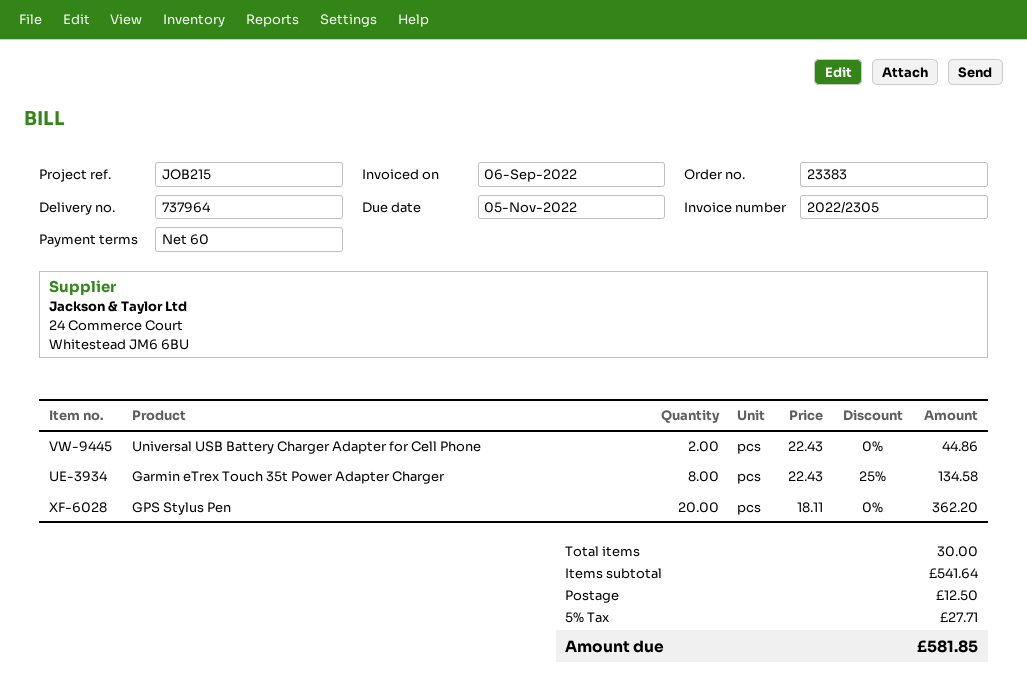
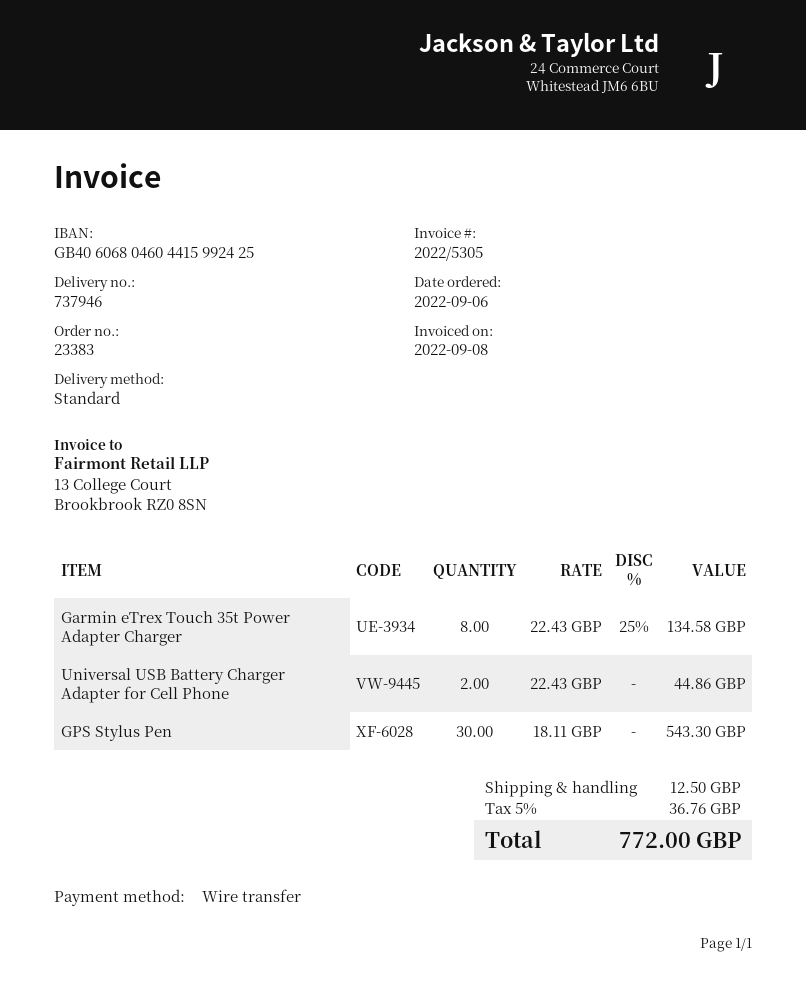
delivery note number: 737964 -> 737946
invoice number: 2022/2305 -> 2022/5305
invoice date: 2022-09-06 -> 2022-09-08
GPS Stylus Pen: 20 x 18.11 = 362.20 -> 30 x 18.11 = 543.30
tax: 5% = 27.71 -> 5% = 36.76
total: 581.85 -> 772.00

